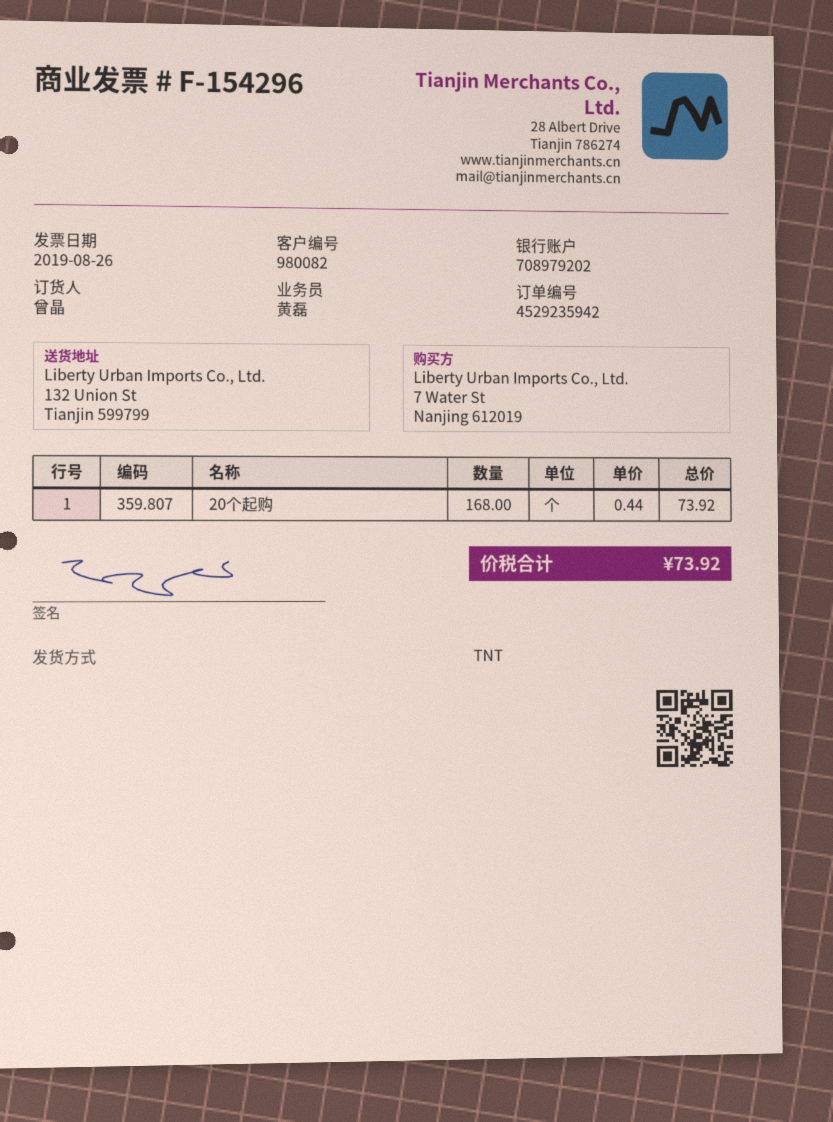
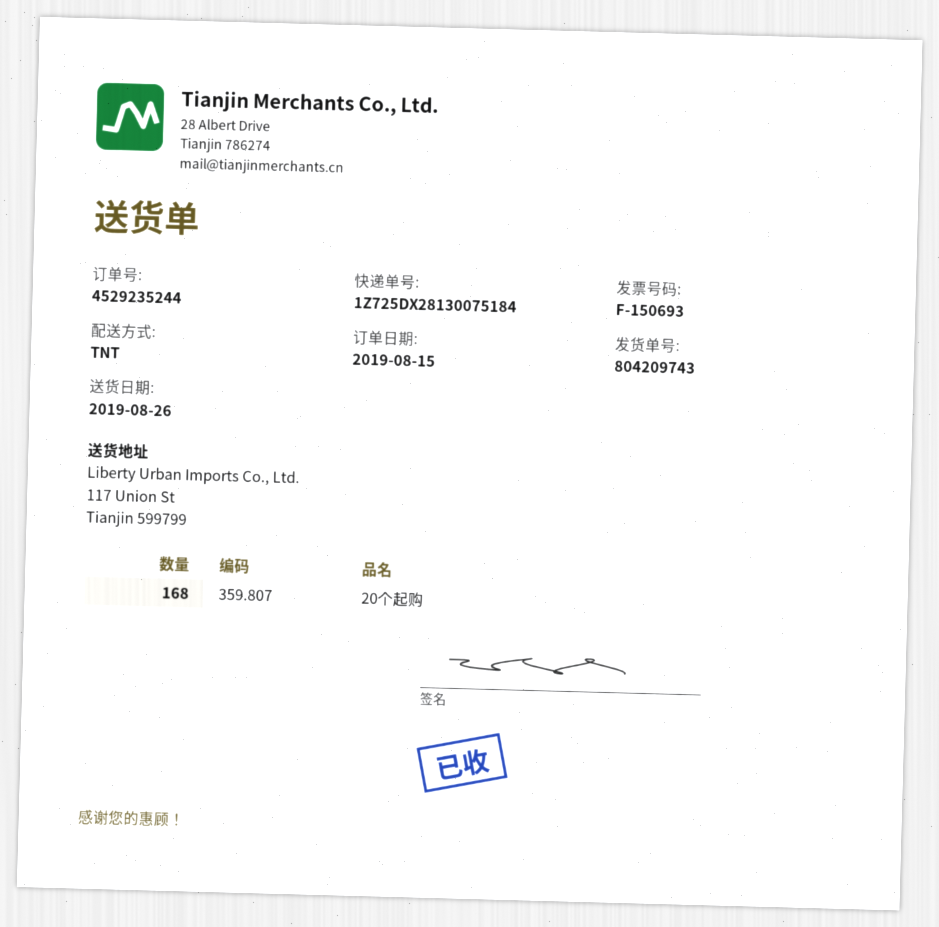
order number: 4529235942 -> 4529235244
invoice number: F-154296 -> F-150693
ship to: 132 Union St, Tianjin 599799 -> 117 Union St, Tianjin 599799

